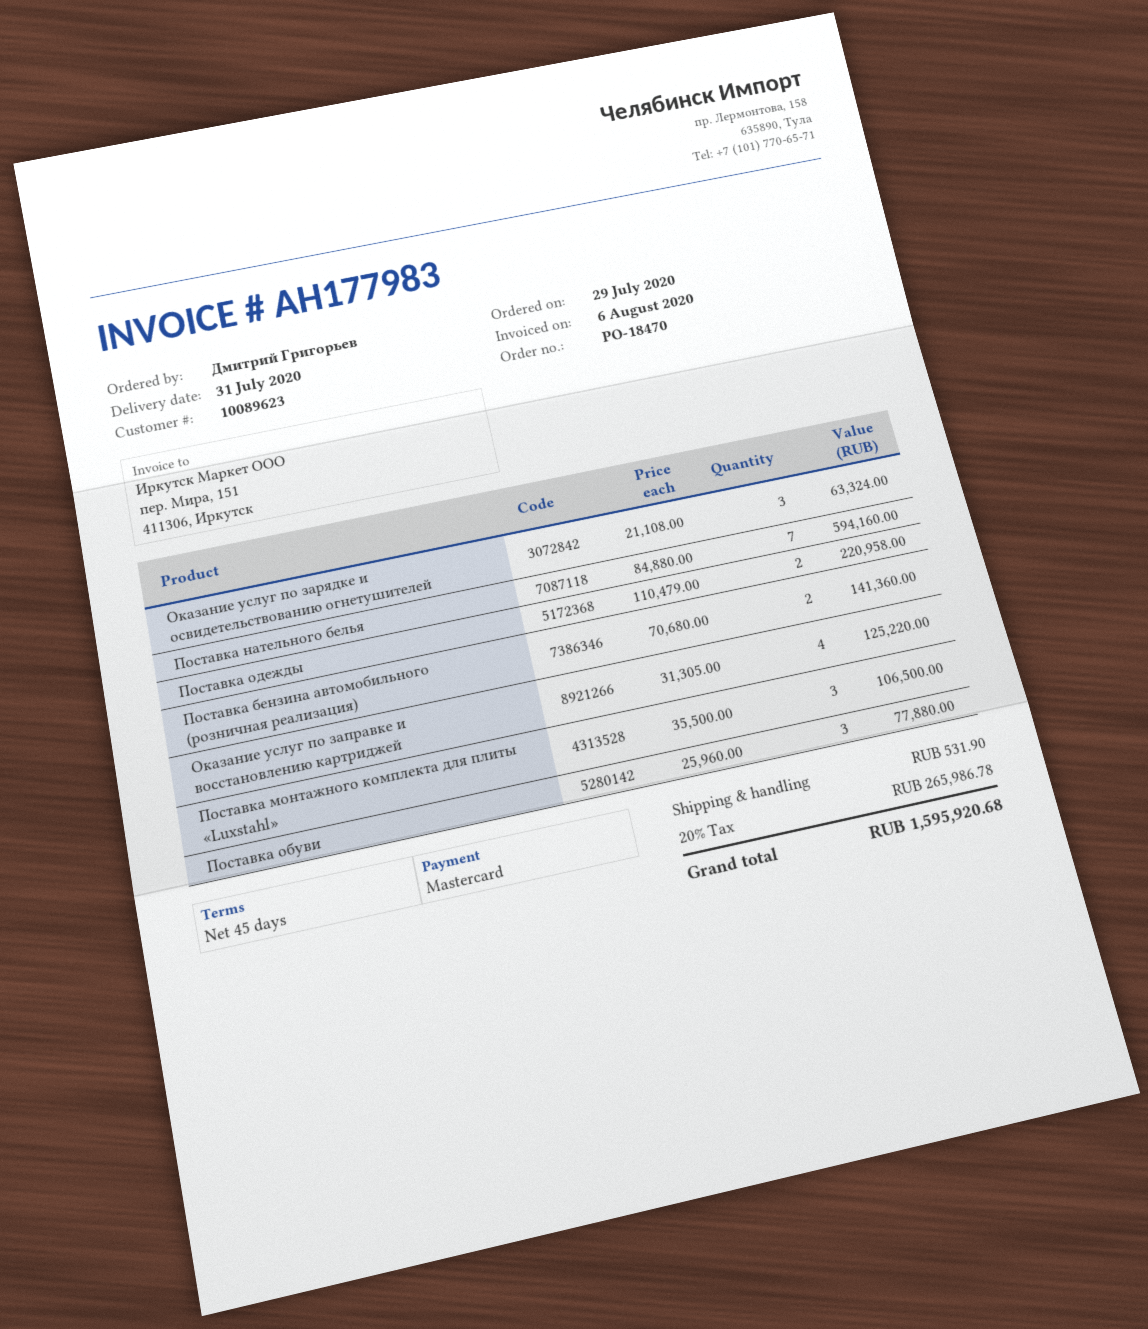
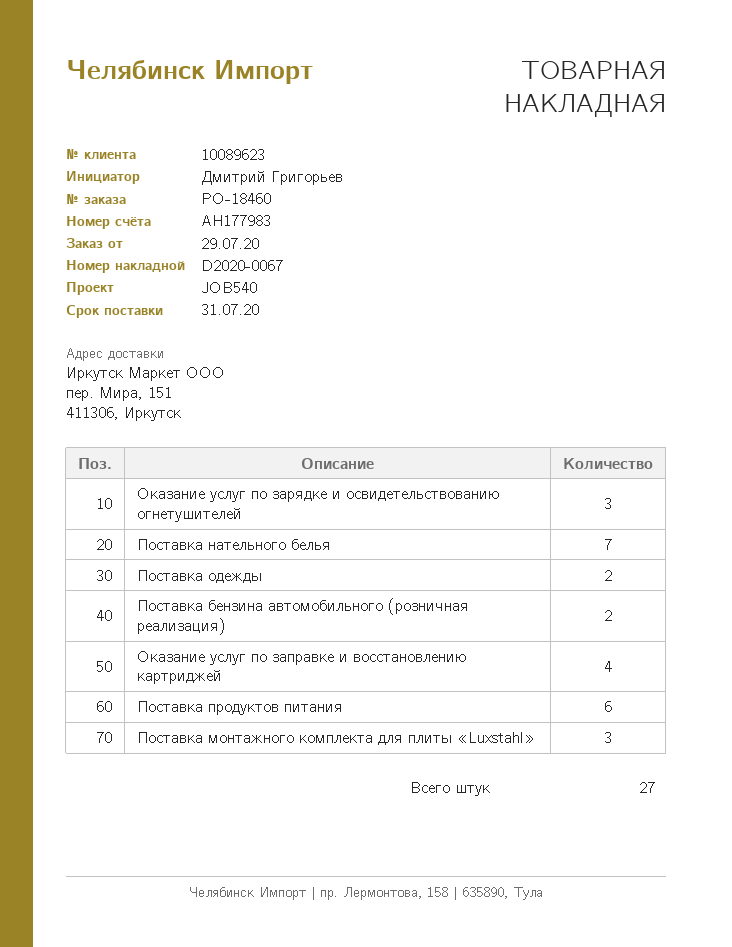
order number: PO-18470 -> PO-18460
Поставка обуви: 3 -> none
Поставка продуктов питания: none -> 6

